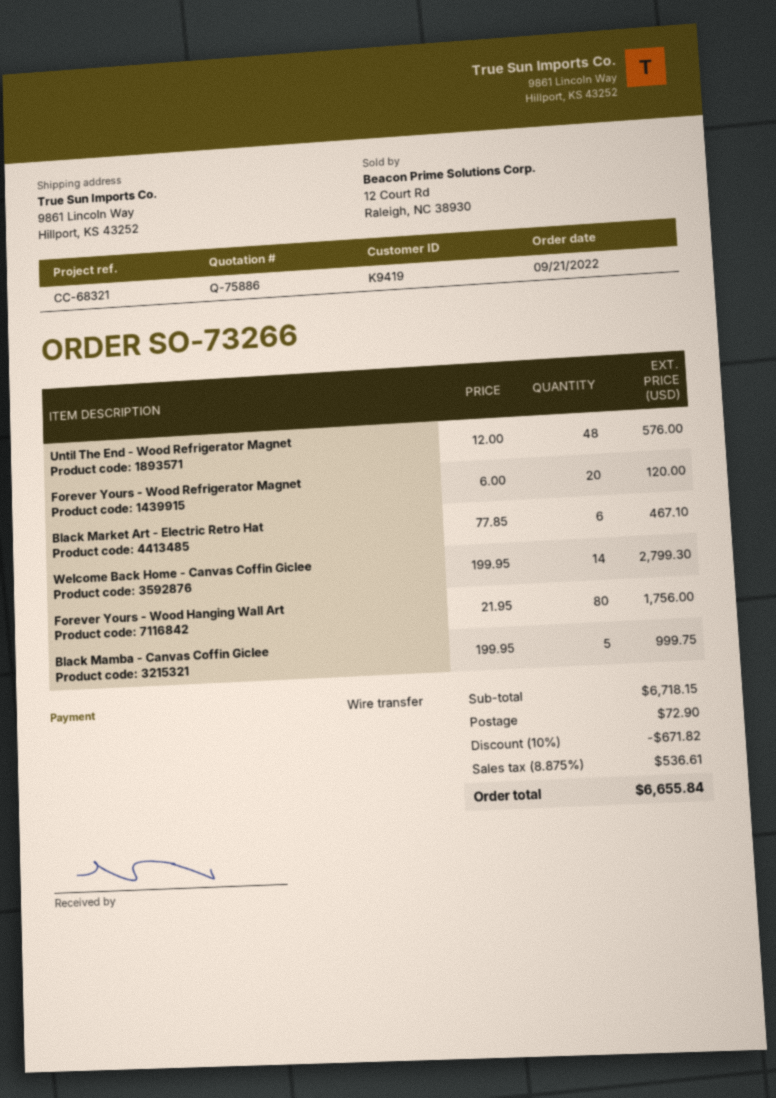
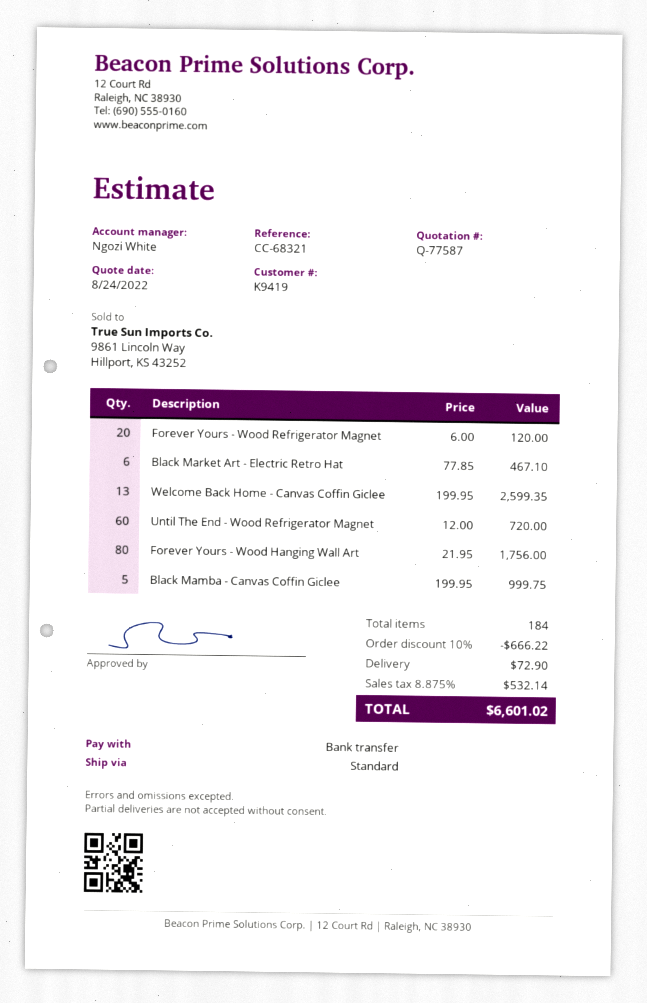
quote number: Q-75886 -> Q-77587
Until The End - Wood Refrigerator Magnet: 48 x 12.00 = 576.00 -> 60 x 12.00 = 720.00
Welcome Back Home - Canvas Coffin Giclee: 14 x 199.95 = 2799.30 -> 13 x 199.95 = 2599.35
discount: 10% = 671.82 -> 10% = 666.22
tax: 8.875% = 536.61 -> 8.875% = 532.14
total: 6655.84 -> 6601.02

